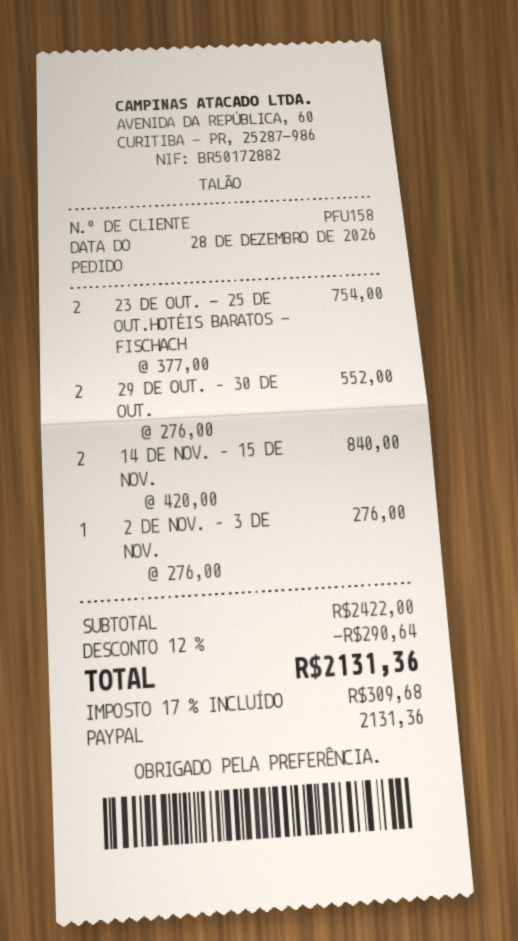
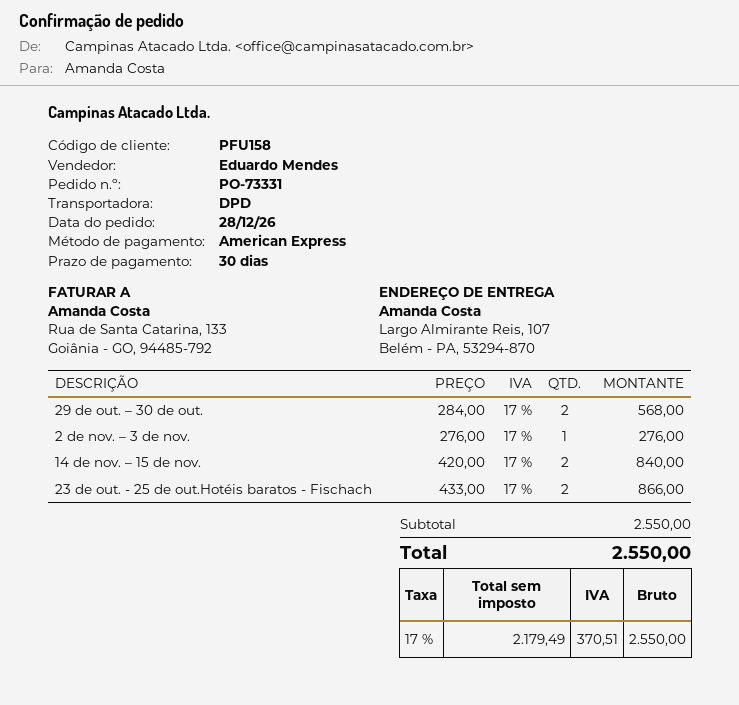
payment method: PayPal -> American Express
23 DE OUT. - 25 DE OUT.HOTÉIS BARATOS - FISCHACH: 2 x 377.00 = 754.00 -> 2 x 433.00 = 866.00
29 DE OUT. – 30 DE OUT.: 2 x 276.00 = 552.00 -> 2 x 284.00 = 568.00
subtotal: 2422.00 -> 2550.00
discount: 12% = 290.64 -> none
tax: 17% = 309.68 -> 17% = 370.51
total: 2131.36 -> 2550.00

